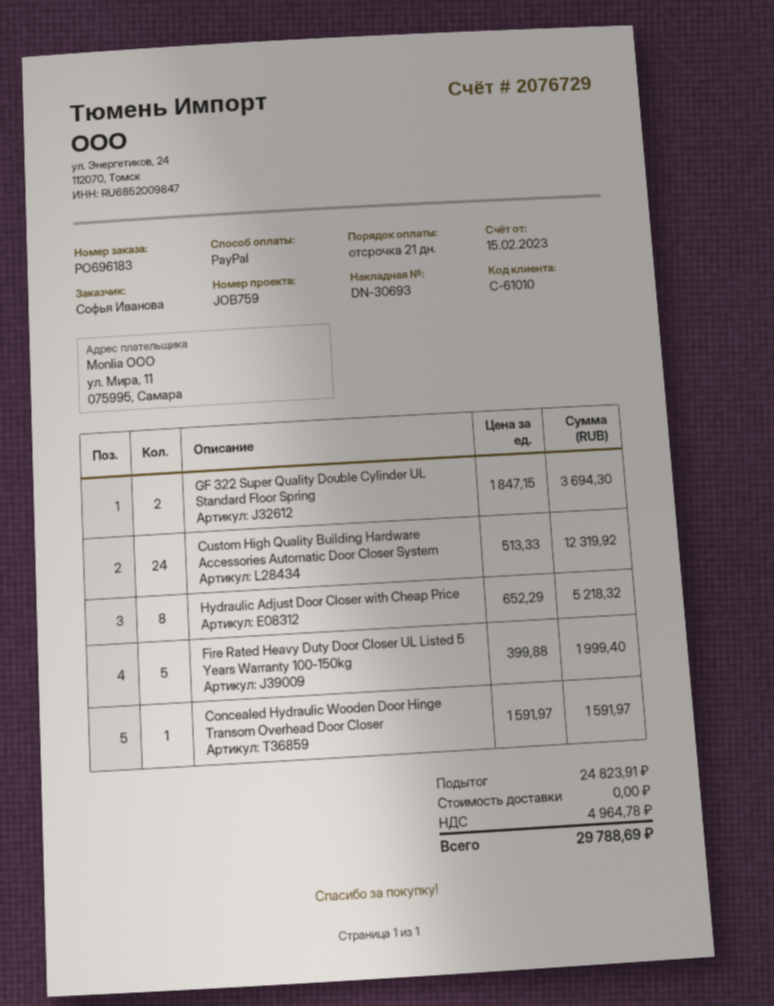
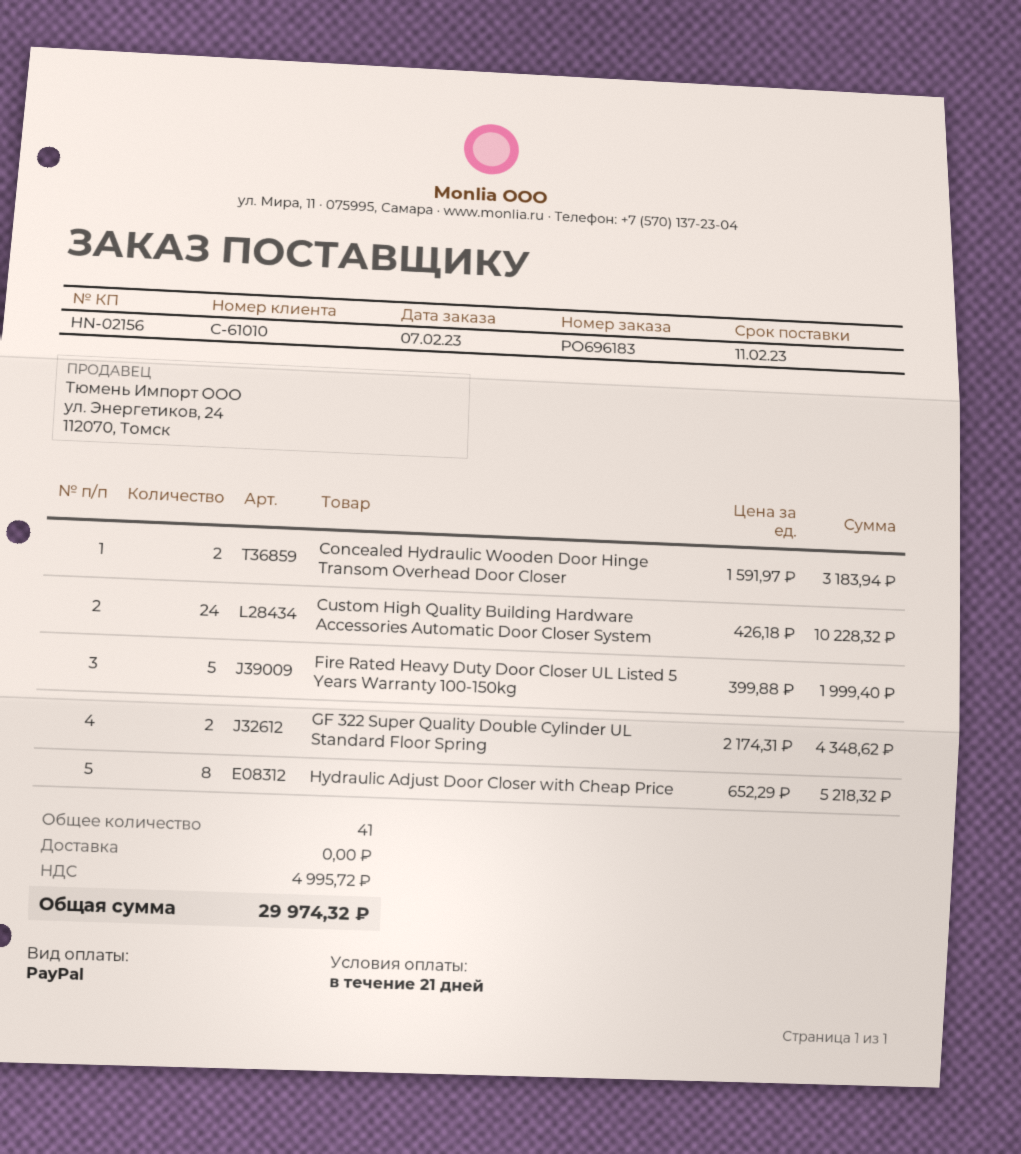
GF 322 Super Quality Double Cylinder UL Standard Floor Spring: 2 x 1847.15 = 3694.30 -> 2 x 2174.31 = 4348.62
Custom High Quality Building Hardware Accessories Automatic Door Closer System: 24 x 513.33 = 12319.92 -> 24 x 426.18 = 10228.32
Concealed Hydraulic Wooden Door Hinge Transom Overhead Door Closer: 1 x 1591.97 = 1591.97 -> 2 x 1591.97 = 3183.94
tax: 4964.78 -> 4995.72
total: 29788.69 -> 29974.32

